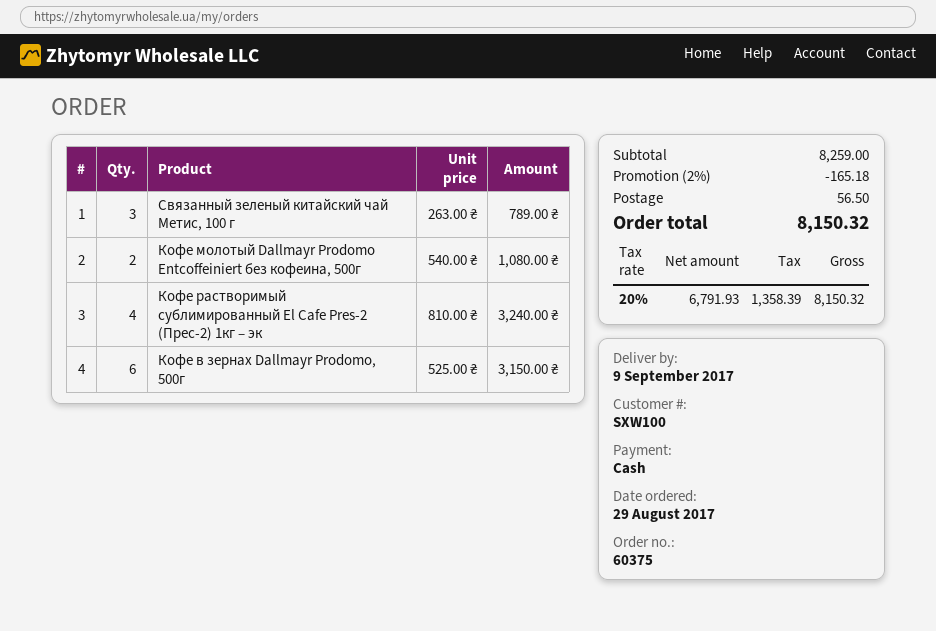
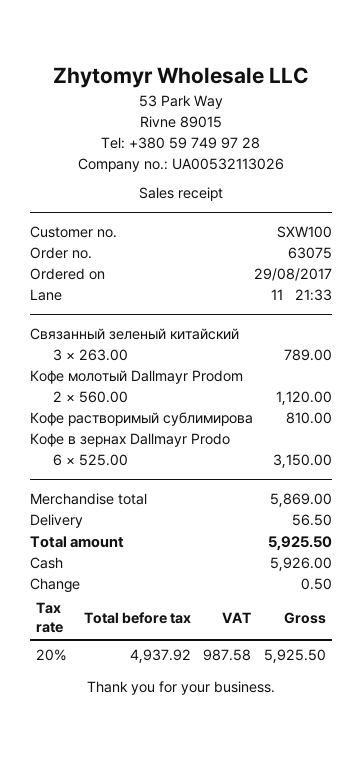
order number: 60375 -> 63075
Кофе молотый Dallmayr Prodomo Entcoffeiniert без кофеина, 500г: 2 x 540.00 = 1080.00 -> 2 x 560.00 = 1120.00
Кофе растворимый сублимированный El Cafe Pres-2 (Прес-2) 1кг – эк: 4 x 810.00 = 3240.00 -> 1 x 810.00 = 810.00
subtotal: 8259.00 -> 5869.00
discount: 2% = 165.18 -> none
net: 6791.93 -> 4937.92
tax: 20% = 1358.39 -> 20% = 987.58
total: 8150.32 -> 5925.50

